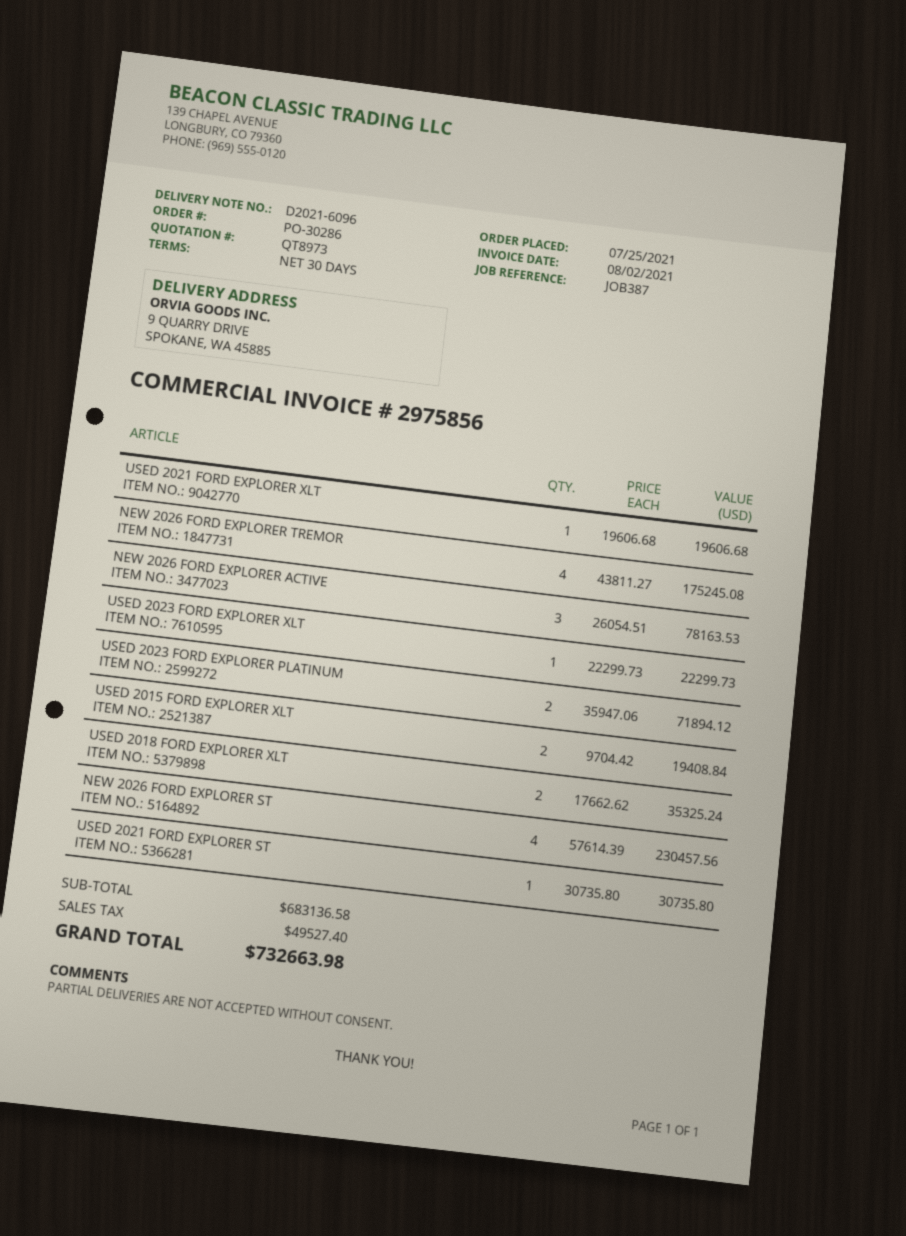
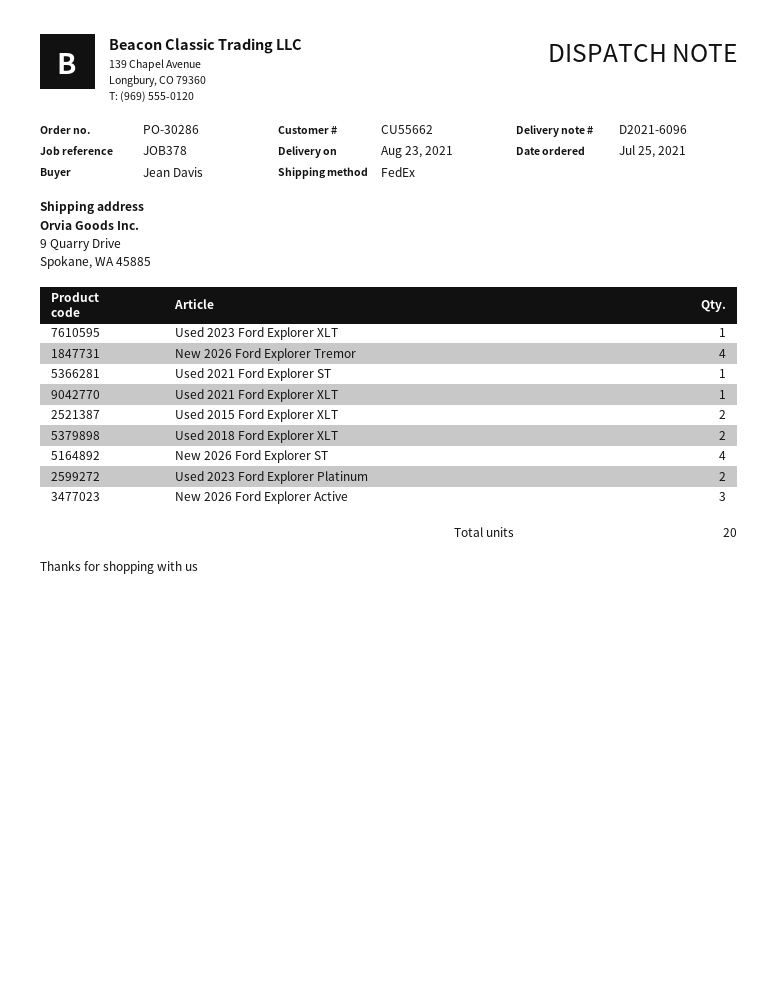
reference: JOB387 -> JOB378

